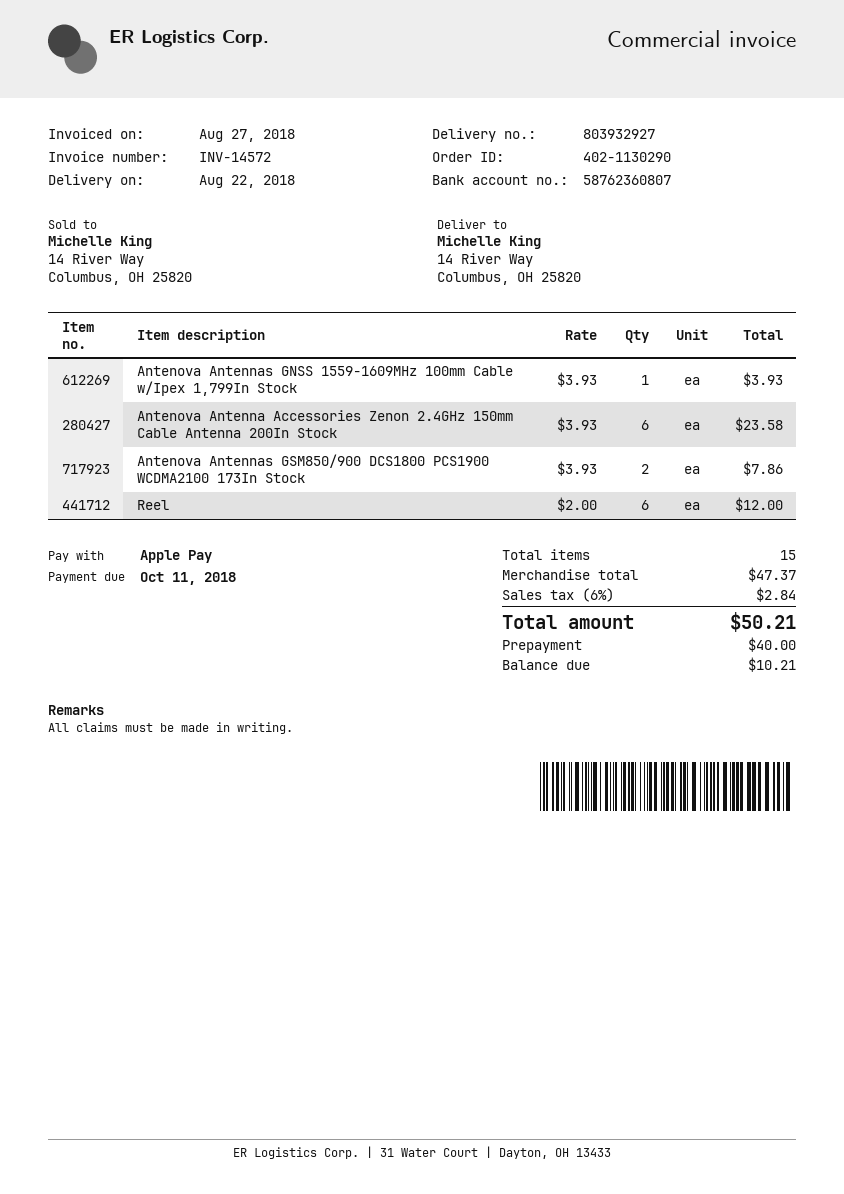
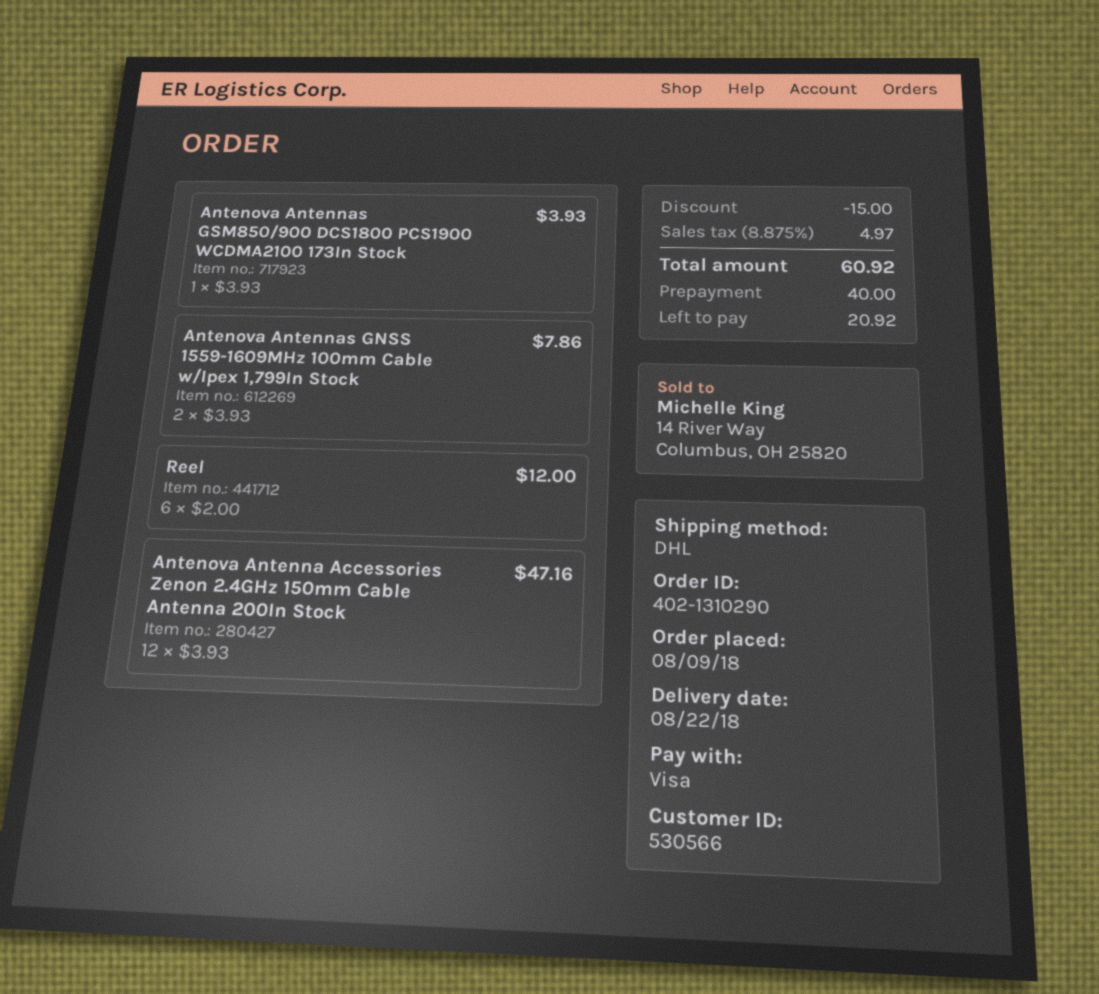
order number: 402-1130290 -> 402-1310290
payment method: Apple Pay -> Visa
Antenova Antennas GNSS 1559-1609MHz 100mm Cable w/Ipex 1,799In Stock: 1 x 3.93 = 3.93 -> 2 x 3.93 = 7.86
Antenova Antenna Accessories Zenon 2.4GHz 150mm Cable Antenna 200In Stock: 6 x 3.93 = 23.58 -> 12 x 3.93 = 47.16
Antenova Antennas GSM850/900 DCS1800 PCS1900 WCDMA2100 173In Stock: 2 x 3.93 = 7.86 -> 1 x 3.93 = 3.93
discount: none -> 15.00
tax: 6% = 2.84 -> 8.875% = 4.97
total: 50.21 -> 60.92
balance: 10.21 -> 20.92

